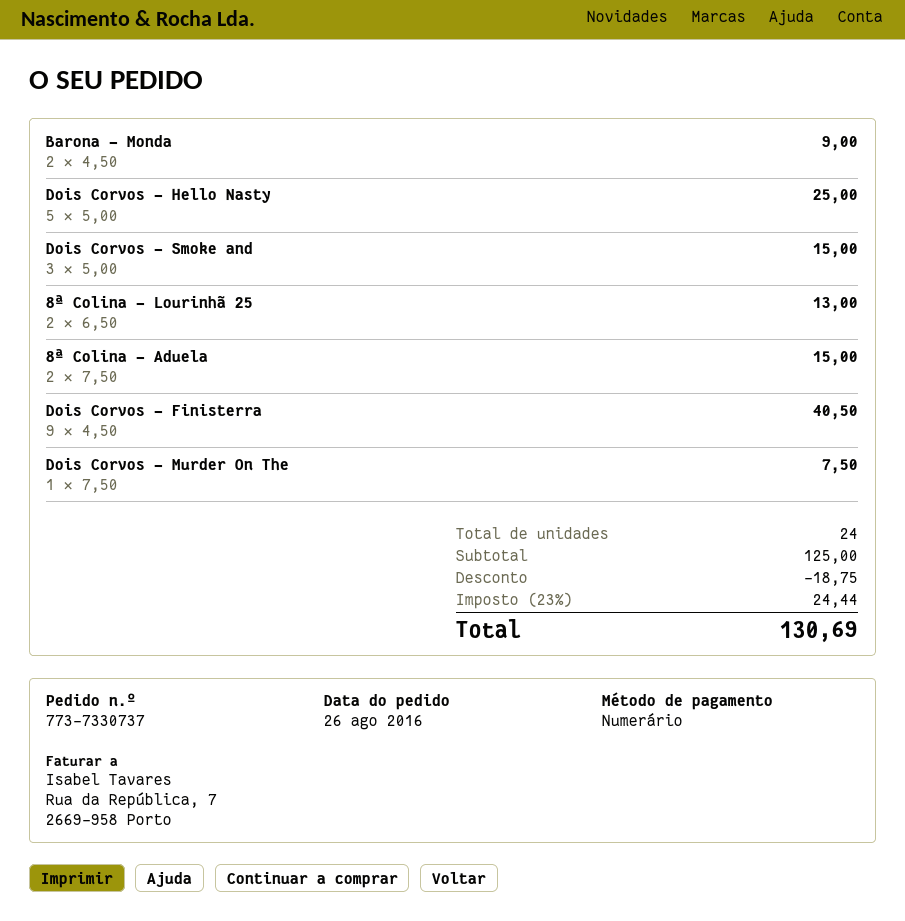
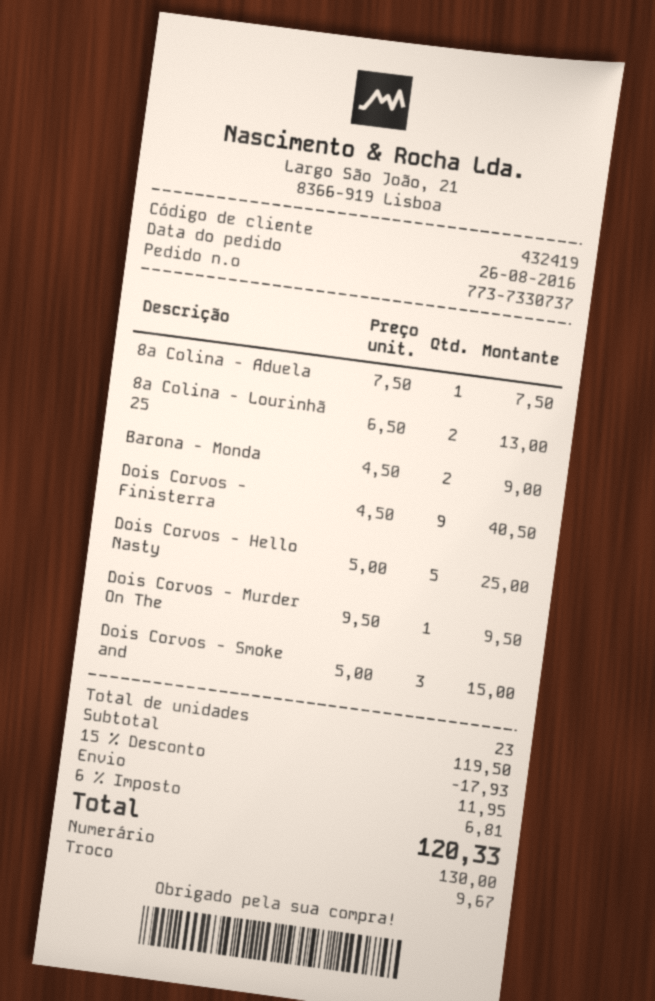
8ª Colina - Aduela: 2 x 7.50 = 15.00 -> 1 x 7.50 = 7.50
Dois Corvos - Murder On The: 1 x 7.50 = 7.50 -> 1 x 9.50 = 9.50
total quantity: 24 -> 23
subtotal: 125.00 -> 119.50
discount: 18.75 -> 17.93
shipping: none -> 11.95
tax: 23% = 24.44 -> 6% = 6.81
total: 130.69 -> 120.33

